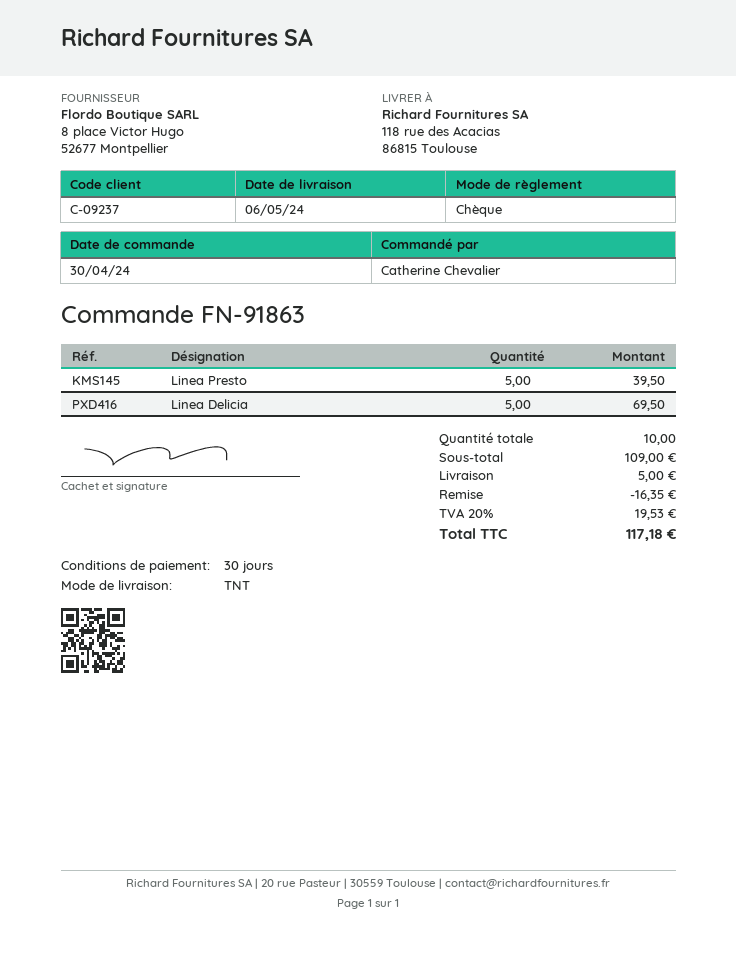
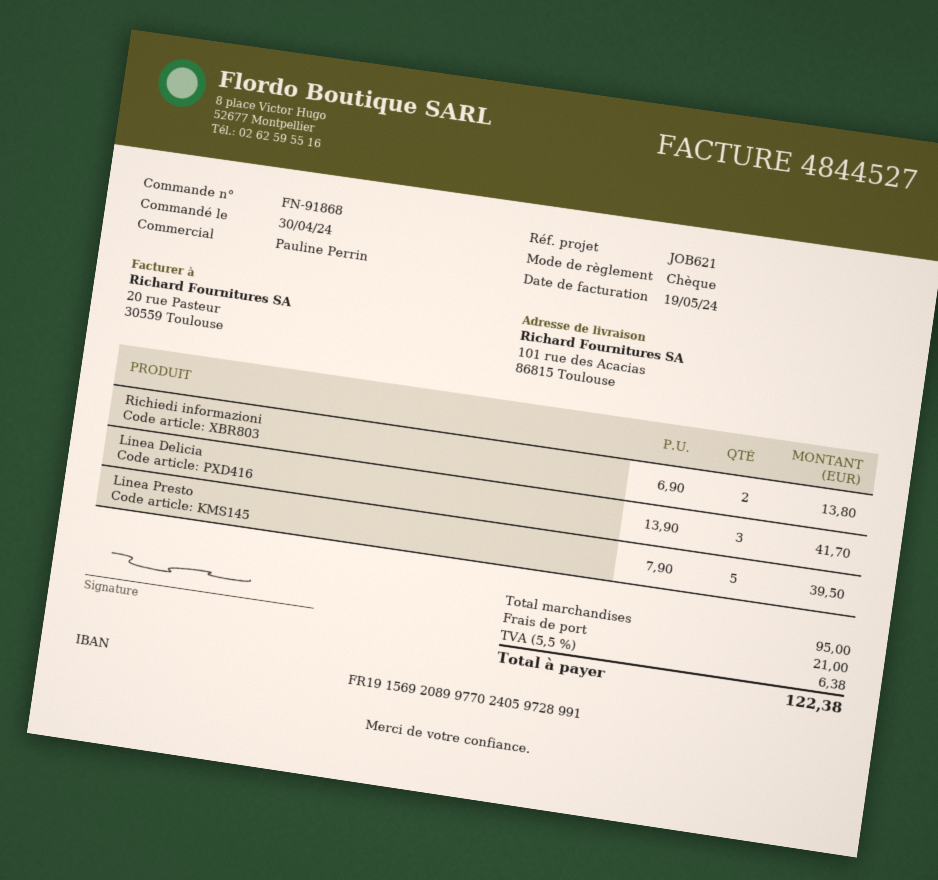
order number: FN-91863 -> FN-91868
ship to: 118 rue des Acacias, 86815 Toulouse -> 101 rue des Acacias, 86815 Toulouse
Linea Delicia: 5 for 69.50 -> 3 for 41.70
Richiedi informazioni: none -> 2 for 13.80
subtotal: 109.00 -> 95.00
discount: 16.35 -> none
shipping: 5.00 -> 21.00
tax: 20% = 19.53 -> 5.5% = 6.38
total: 117.18 -> 122.38

